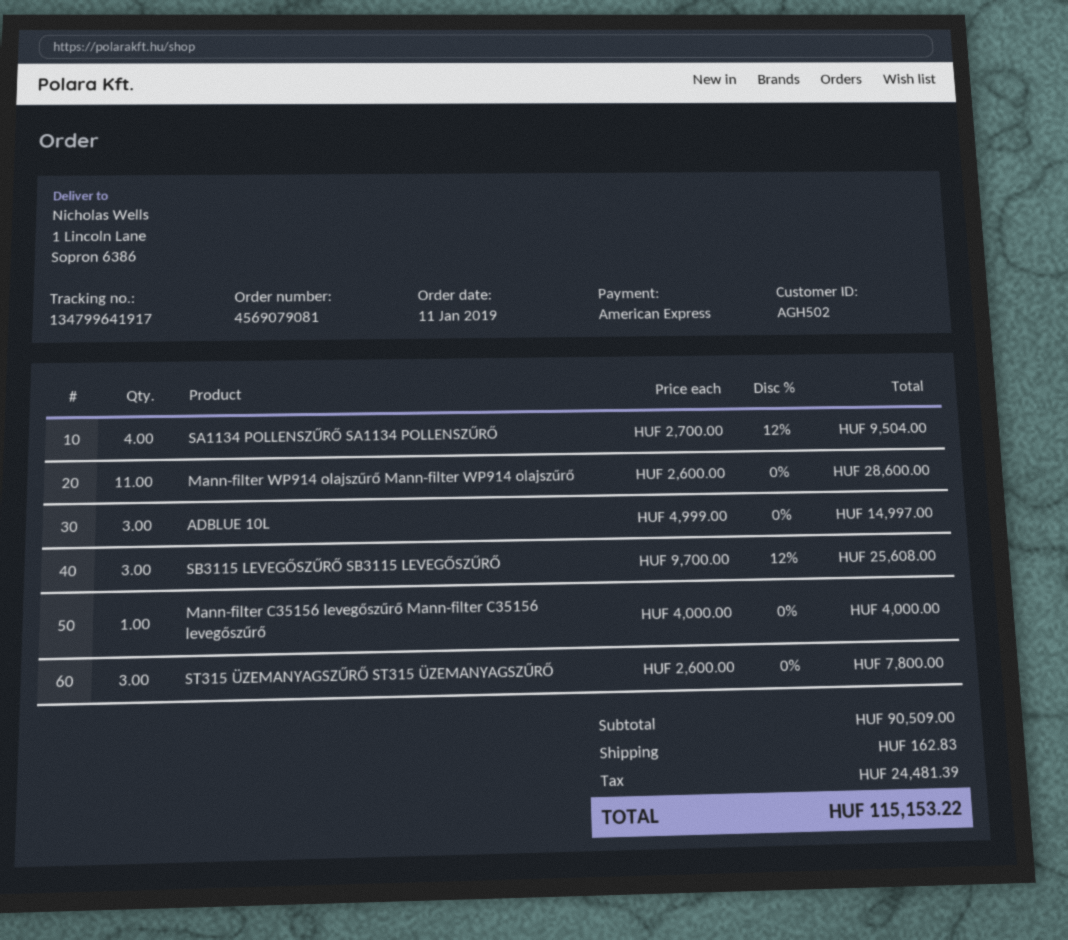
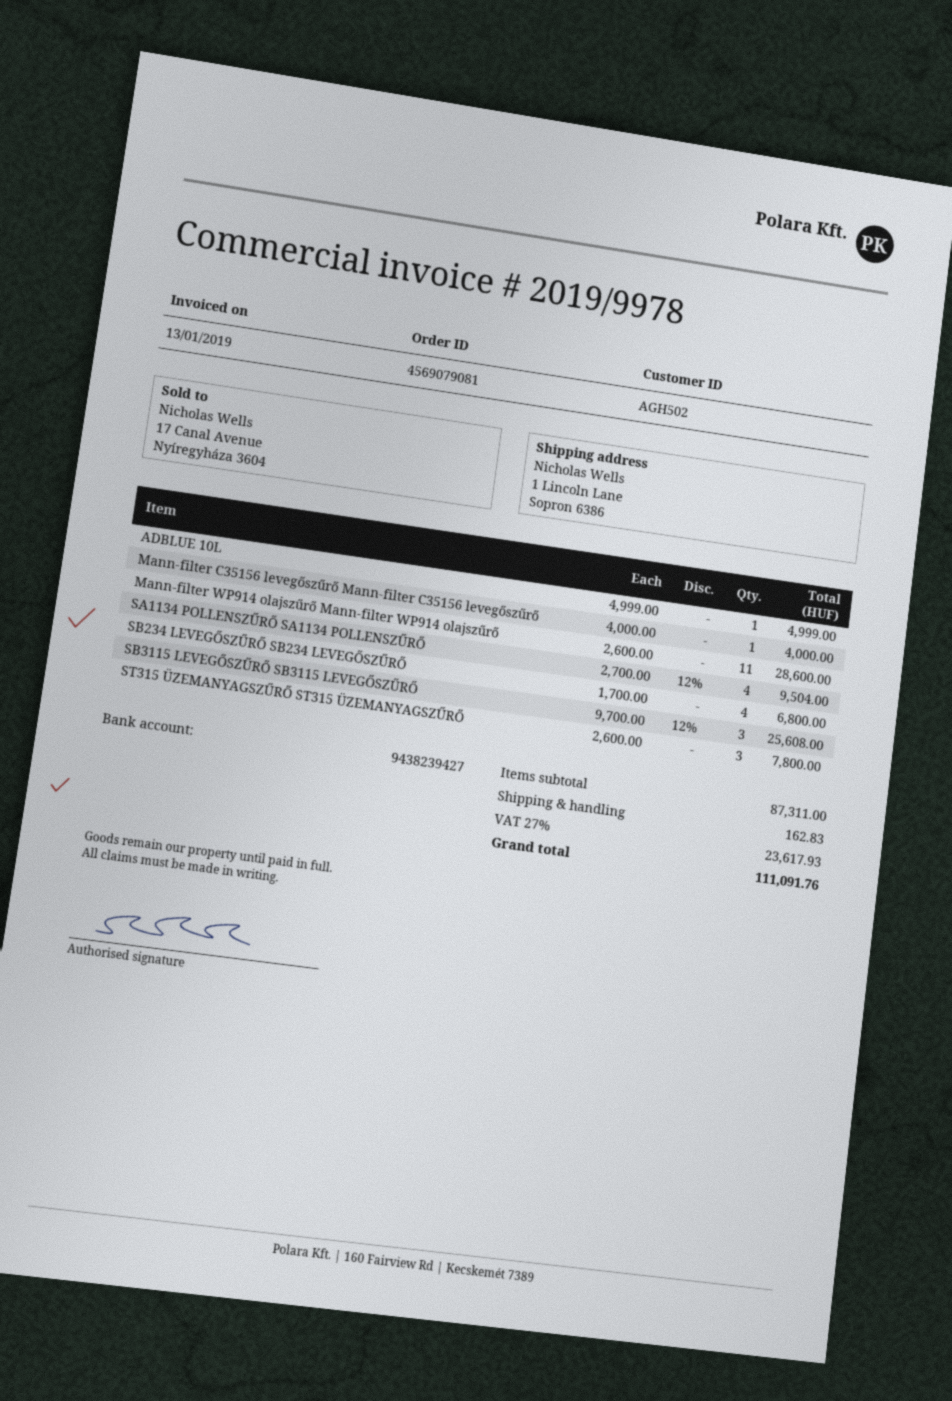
ADBLUE 10L: 3 x 4999.00 = 14997.00 -> 1 x 4999.00 = 4999.00
SB234 LEVEGŐSZŰRŐ SB234 LEVEGŐSZŰRŐ: none -> 4 x 1700.00 = 6800.00
subtotal: 90509.00 -> 87311.00
tax: 24481.39 -> 23617.93
total: 115153.22 -> 111091.76

